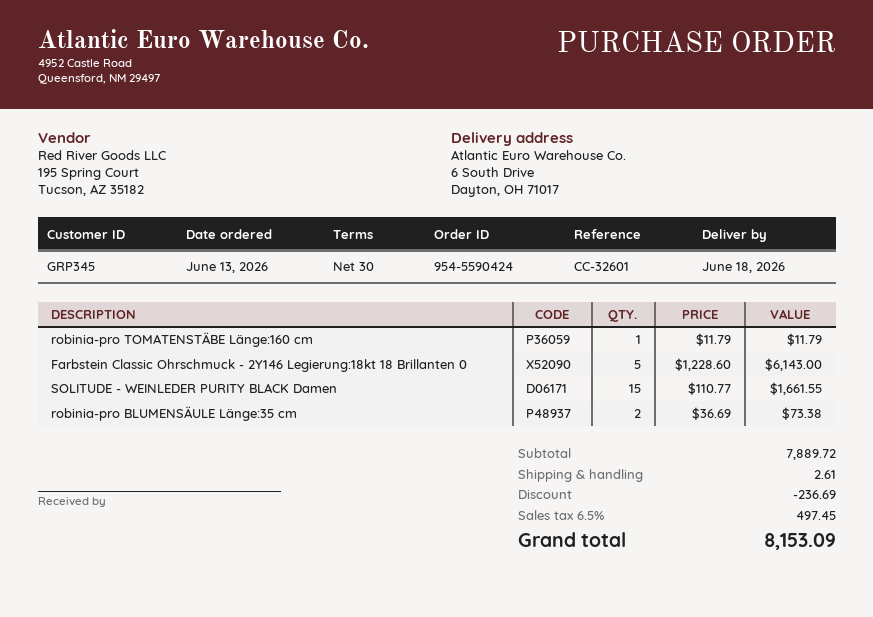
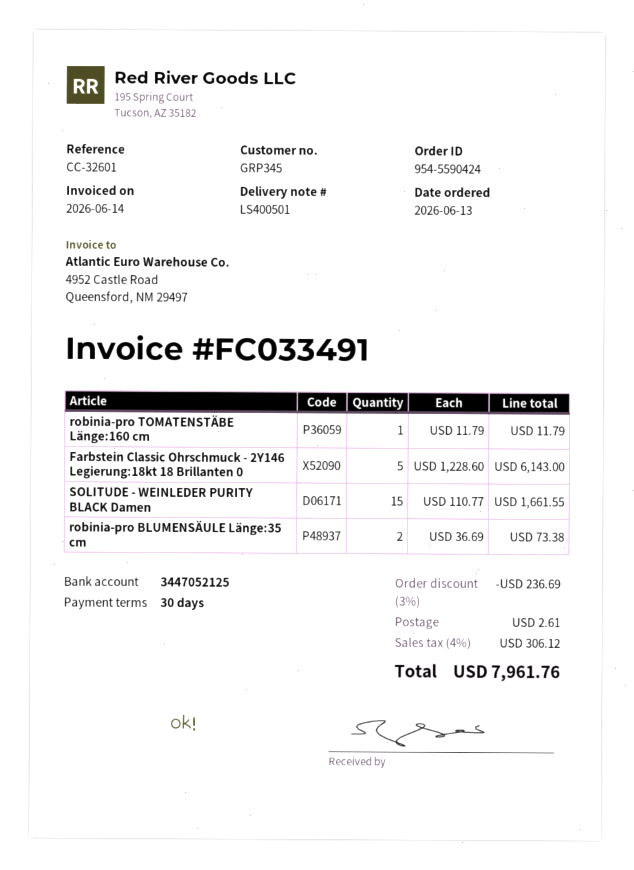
tax: 6.5% = 497.45 -> 4% = 306.12
total: 8153.09 -> 7961.76

